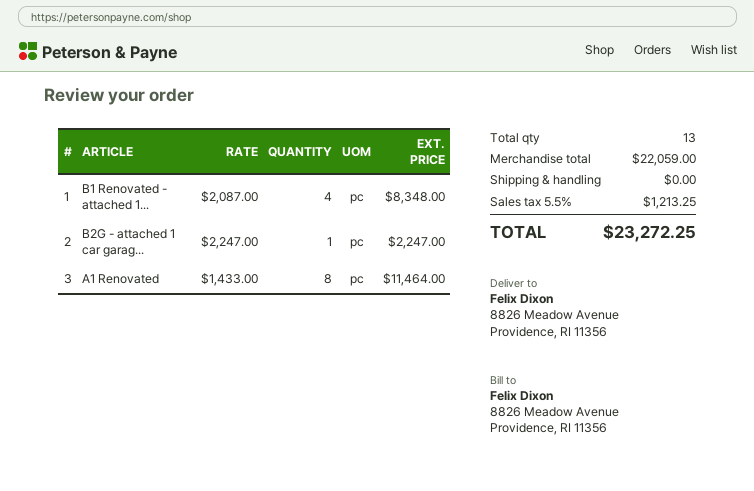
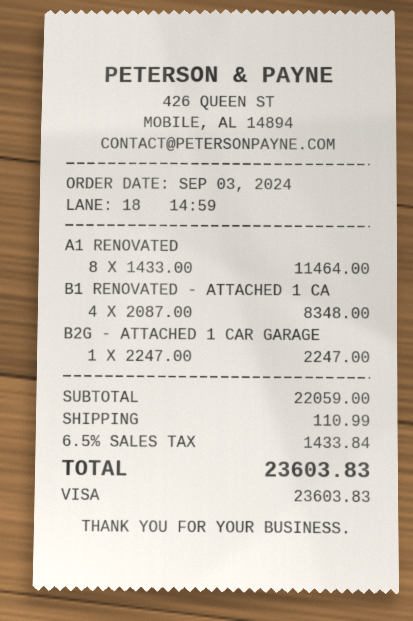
shipping: 0.00 -> 110.99
tax: 5.5% = 1213.25 -> 6.5% = 1433.84
total: 23272.25 -> 23603.83

